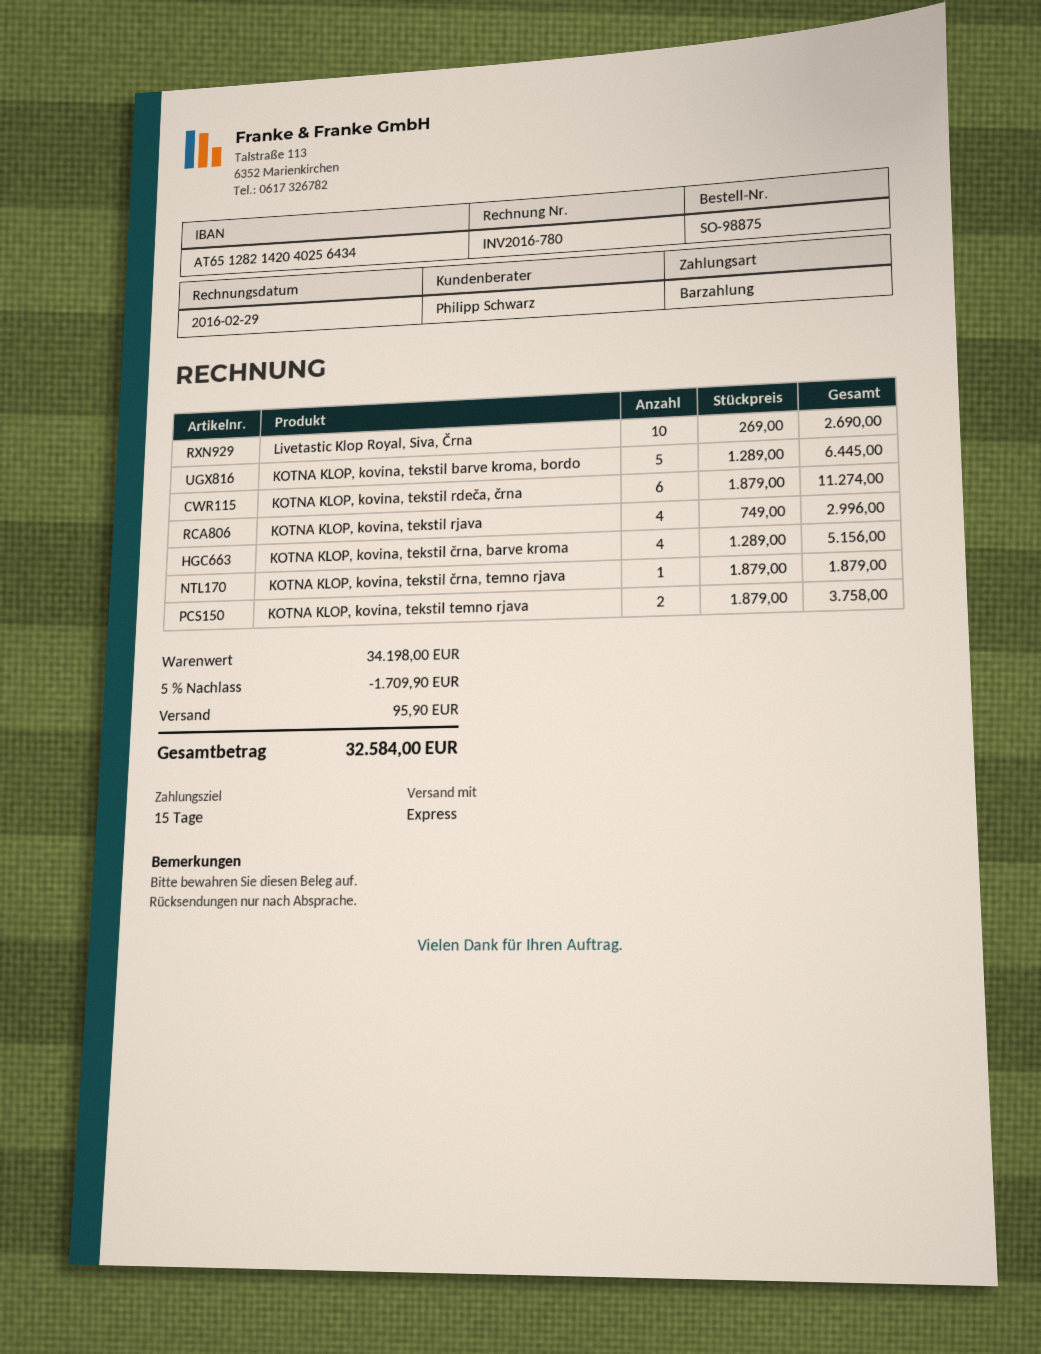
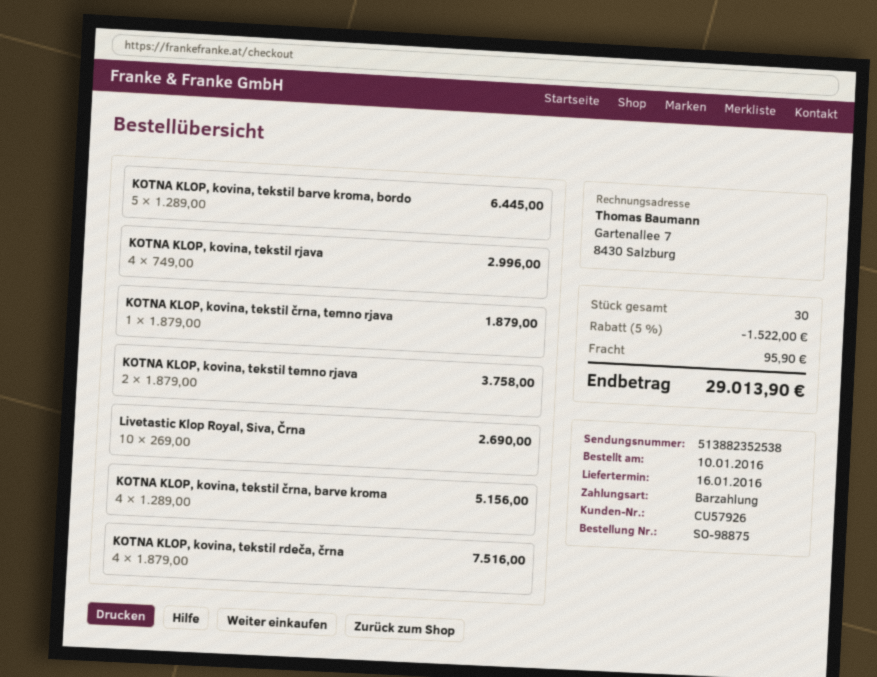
KOTNA KLOP, kovina, tekstil rdeča, črna: 6 x 1879.00 = 11274.00 -> 4 x 1879.00 = 7516.00
discount: 5% = 1709.90 -> 5% = 1522.00
total: 32584.00 -> 29013.90

